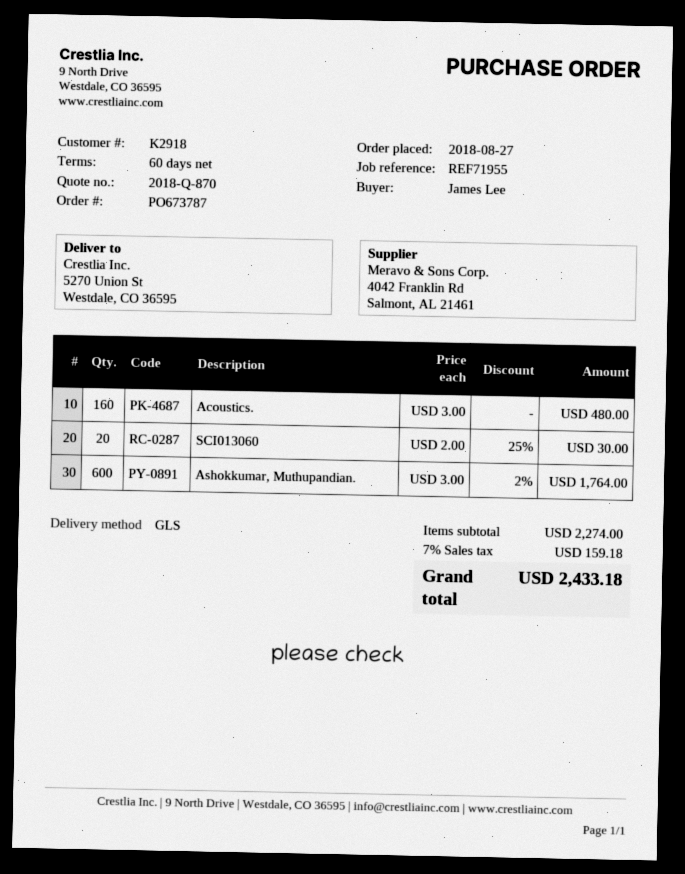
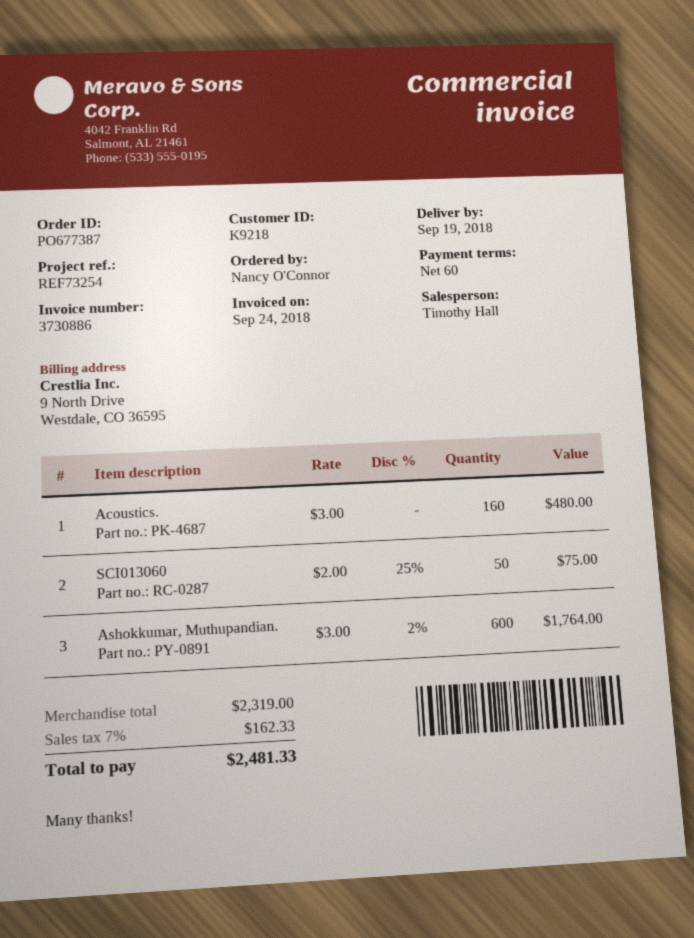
order number: PO673787 -> PO677387
customer number: K2918 -> K9218
reference: REF71955 -> REF73254
ordered by: James Lee -> Nancy O'Connor
SCI013060: 20 x 2.00 - 25% = 30.00 -> 50 x 2.00 - 25% = 75.00
subtotal: 2274.00 -> 2319.00
tax: 7% = 159.18 -> 7% = 162.33
total: 2433.18 -> 2481.33

